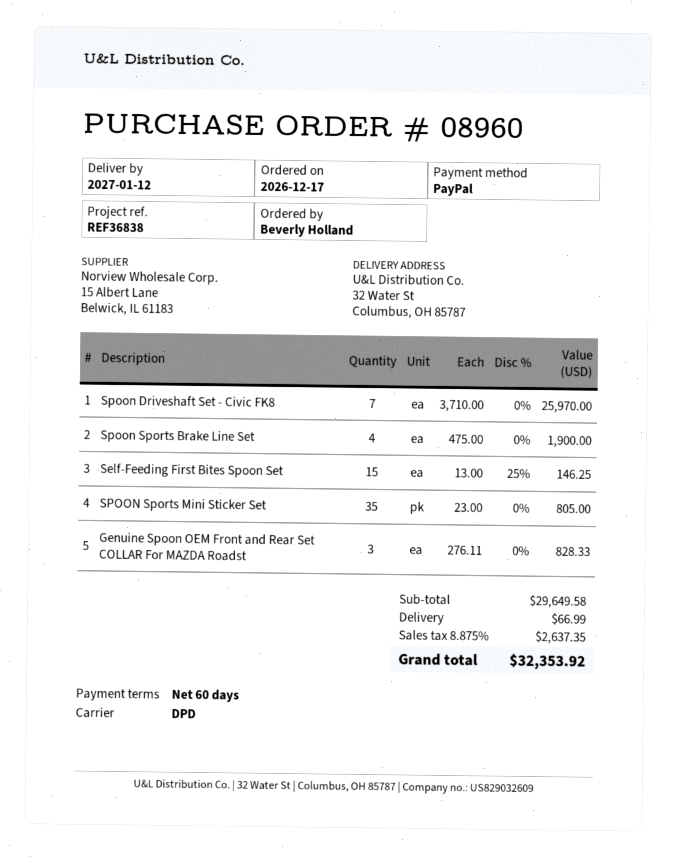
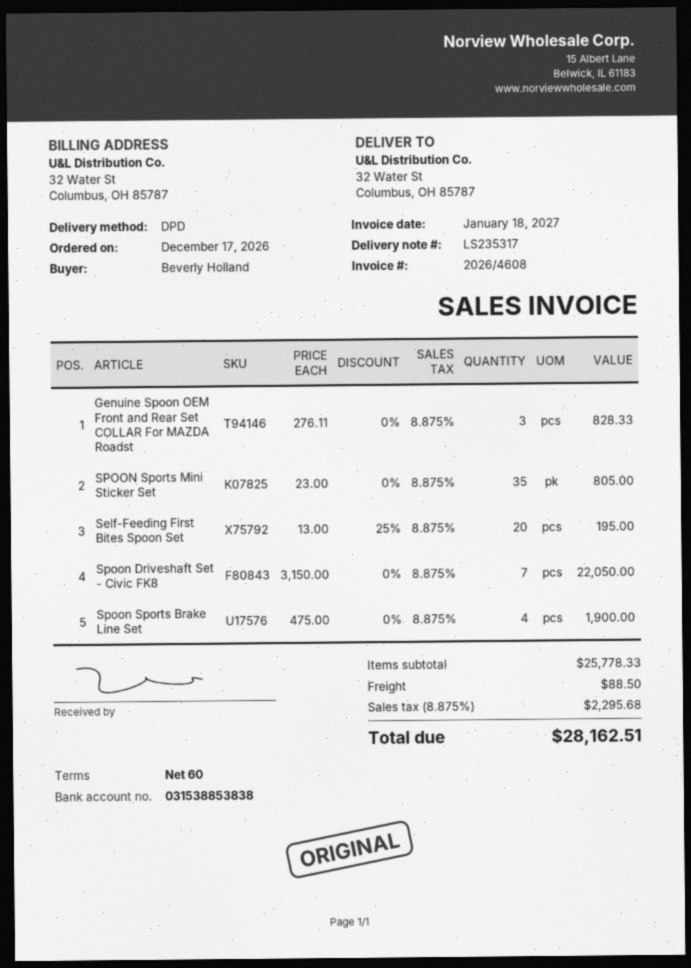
Spoon Driveshaft Set - Civic FK8: 7 x 3710.00 = 25970.00 -> 7 x 3150.00 = 22050.00
Self-Feeding First Bites Spoon Set: 15 x 13.00 - 25% = 146.25 -> 20 x 13.00 - 25% = 195.00
subtotal: 29649.58 -> 25778.33
shipping: 66.99 -> 88.50
tax: 8.875% = 2637.35 -> 8.875% = 2295.68
total: 32353.92 -> 28162.51

